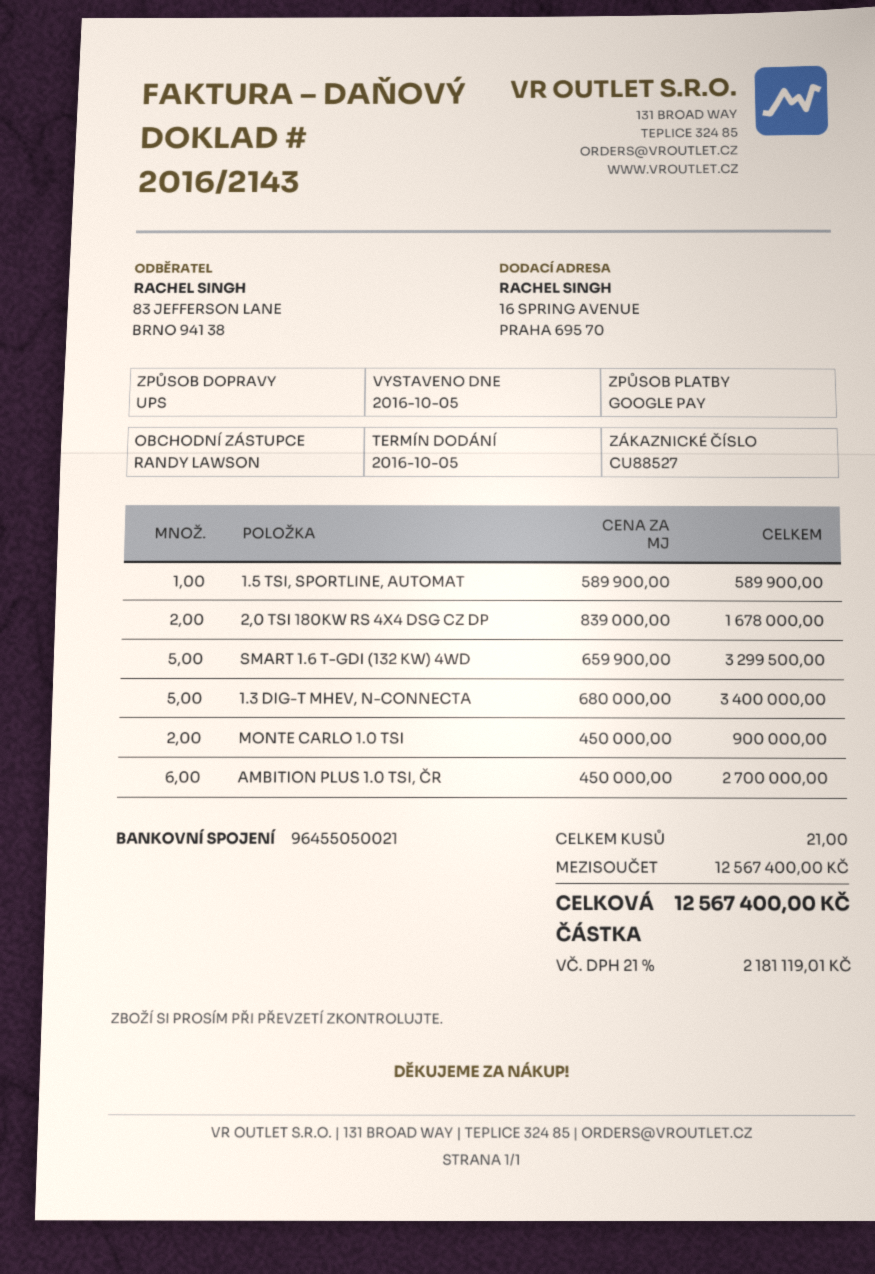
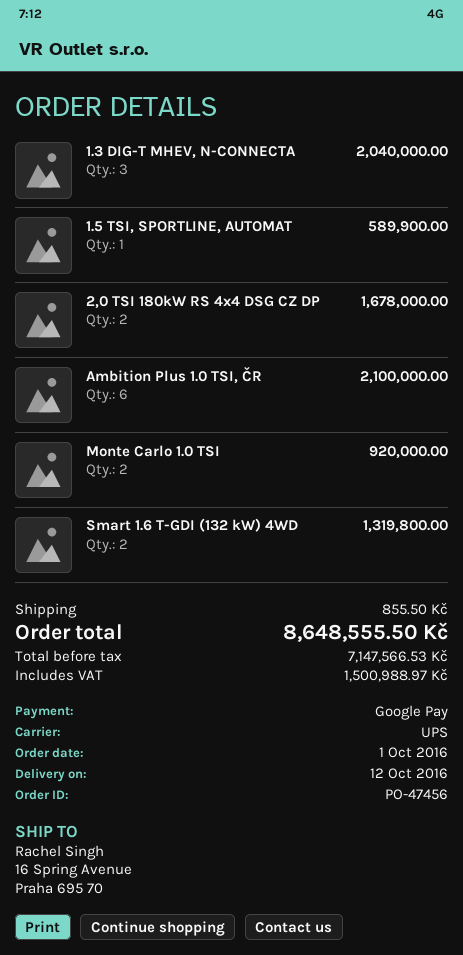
delivery date: 2016-10-05 -> 2016-10-12
SMART 1.6 T-GDI (132 KW) 4WD: 5 for 3299500.00 -> 2 for 1319800.00
1.3 DIG-T MHEV, N-CONNECTA: 5 for 3400000.00 -> 3 for 2040000.00
MONTE CARLO 1.0 TSI: 2 for 900000.00 -> 2 for 920000.00
AMBITION PLUS 1.0 TSI, ČR: 6 for 2700000.00 -> 6 for 2100000.00
shipping: none -> 855.50
tax: 2181119.01 -> 1500988.97
total: 12567400.00 -> 8648555.50

